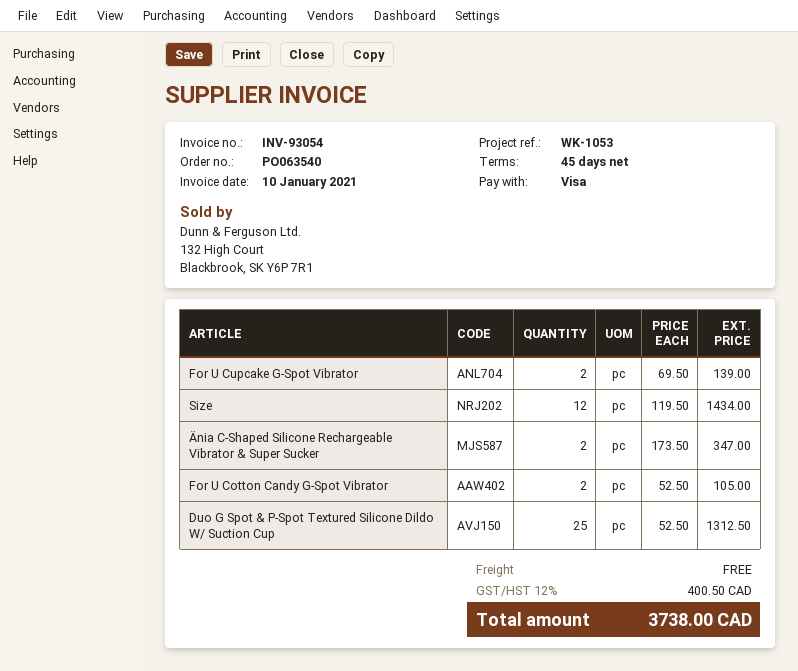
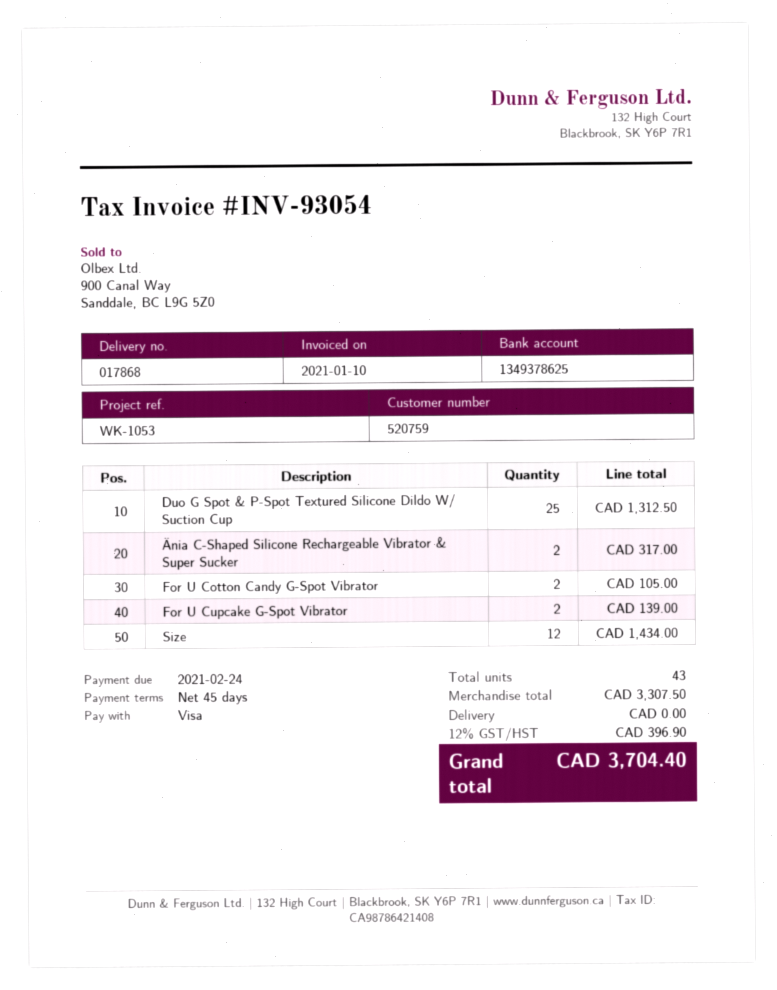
Änia C-Shaped Silicone Rechargeable Vibrator & Super Sucker: 2 for 347.00 -> 2 for 317.00
tax: 12% = 400.50 -> 12% = 396.90
total: 3738.00 -> 3704.40

